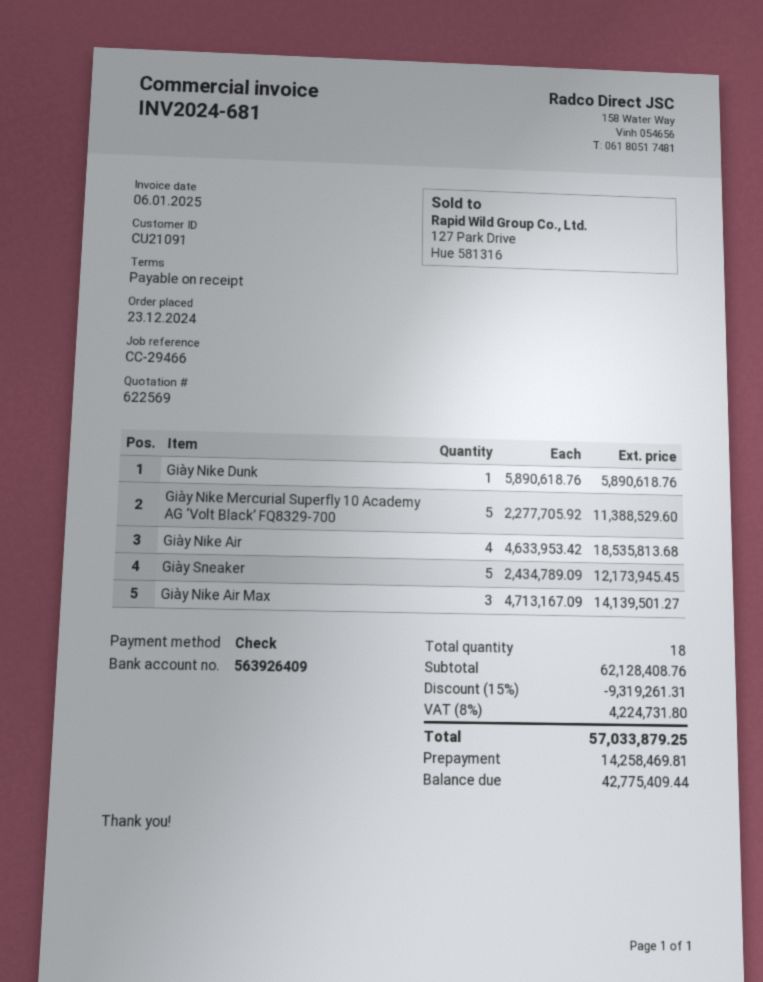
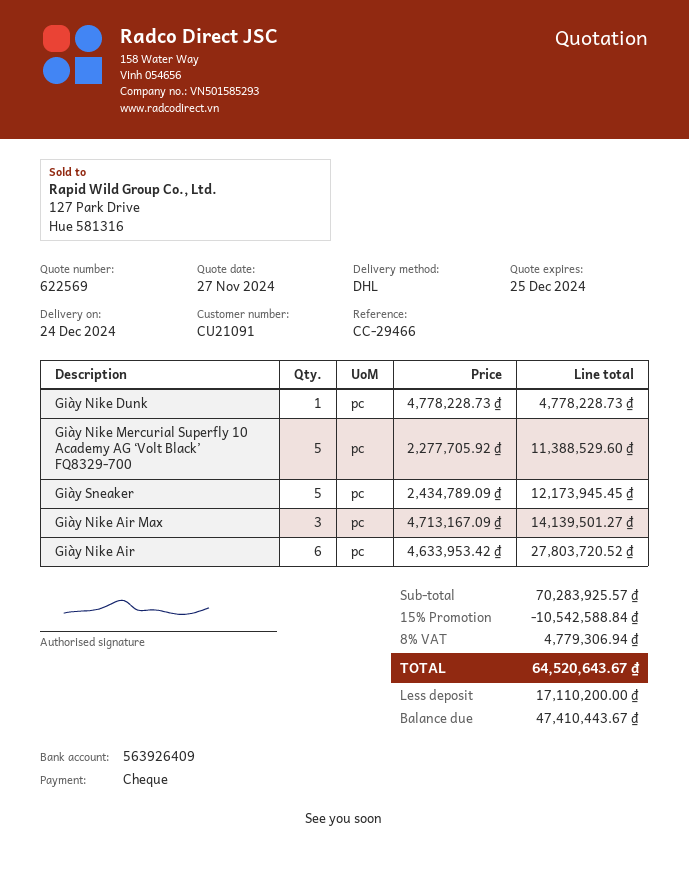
Giày Nike Dunk: 1 x 5890618.76 = 5890618.76 -> 1 x 4778228.73 = 4778228.73
Giày Nike Air: 4 x 4633953.42 = 18535813.68 -> 6 x 4633953.42 = 27803720.52
subtotal: 62128408.76 -> 70283925.57
discount: 15% = 9319261.31 -> 15% = 10542588.84
tax: 8% = 4224731.80 -> 8% = 4779306.94
total: 57033879.25 -> 64520643.67
deposit: 14258469.81 -> 17110200.00
balance: 42775409.44 -> 47410443.67

